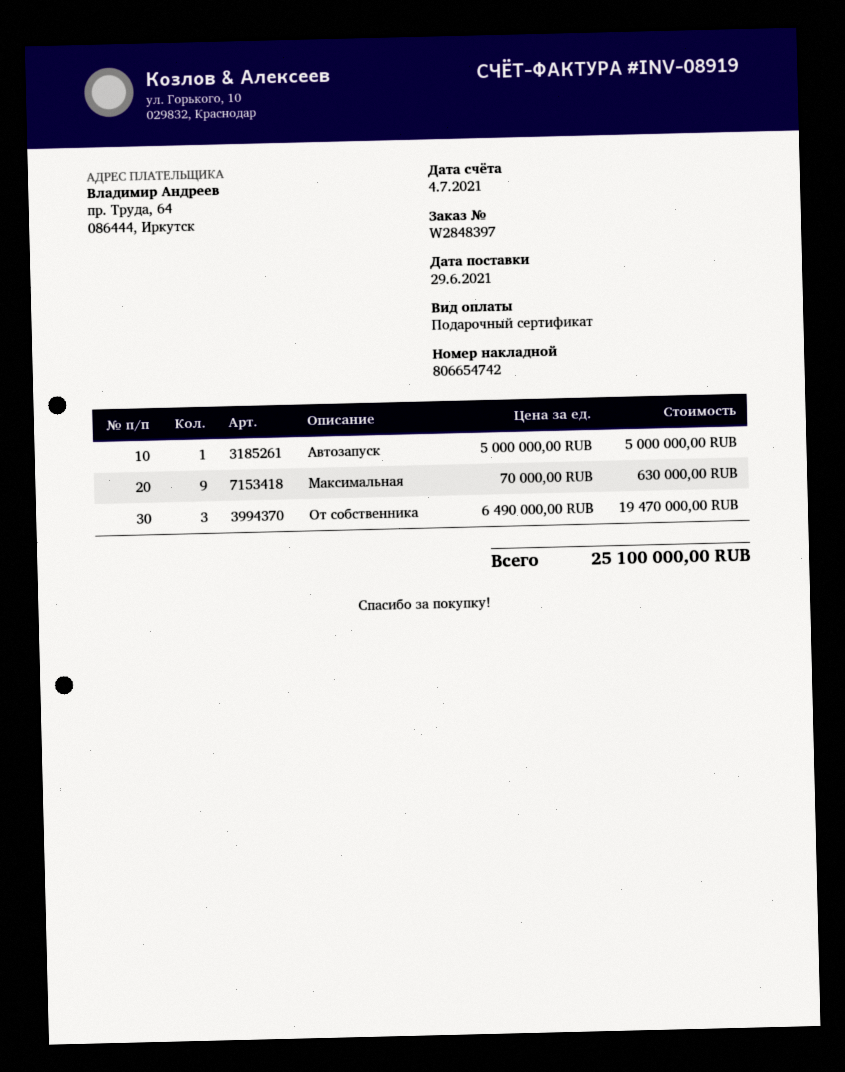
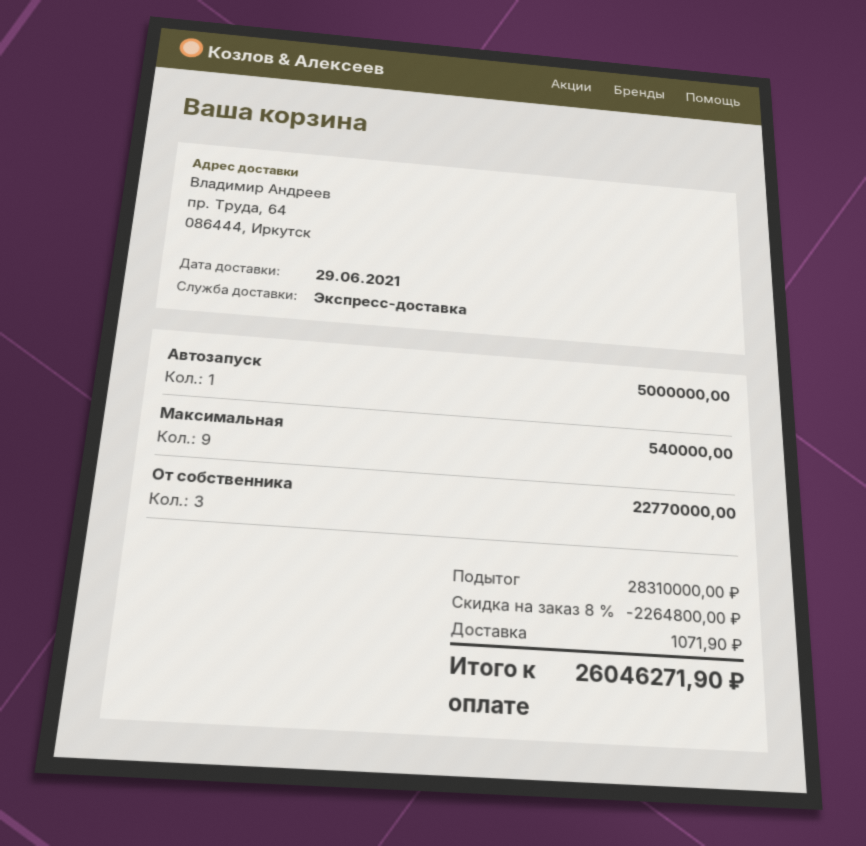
Максимальная: 9 for 630000.00 -> 9 for 540000.00
От собственника: 3 for 19470000.00 -> 3 for 22770000.00
discount: none -> 8% = 2264800.00
shipping: none -> 1071.90
total: 25100000.00 -> 26046271.90

